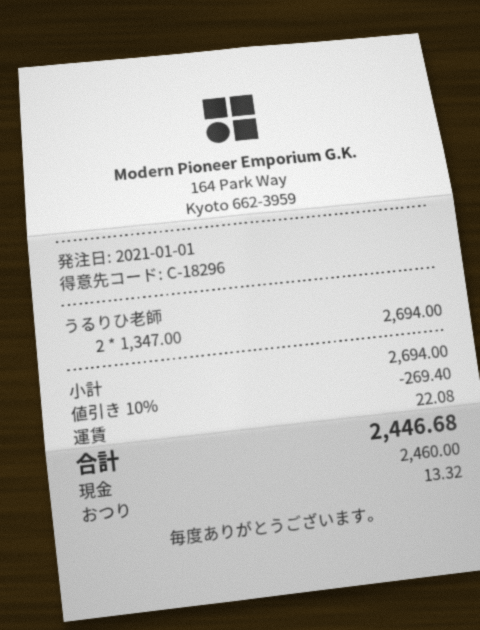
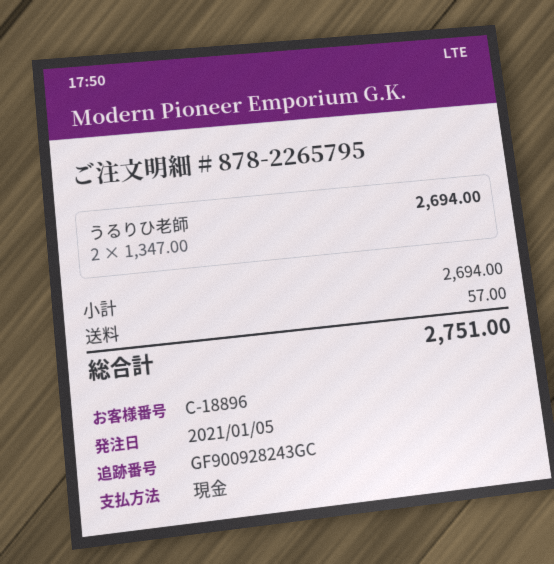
order date: 2021-01-01 -> 2021-01-05
customer number: C-18296 -> C-18896
discount: 10% = 269.40 -> none
shipping: 22.08 -> 57.00
total: 2446.68 -> 2751.00

